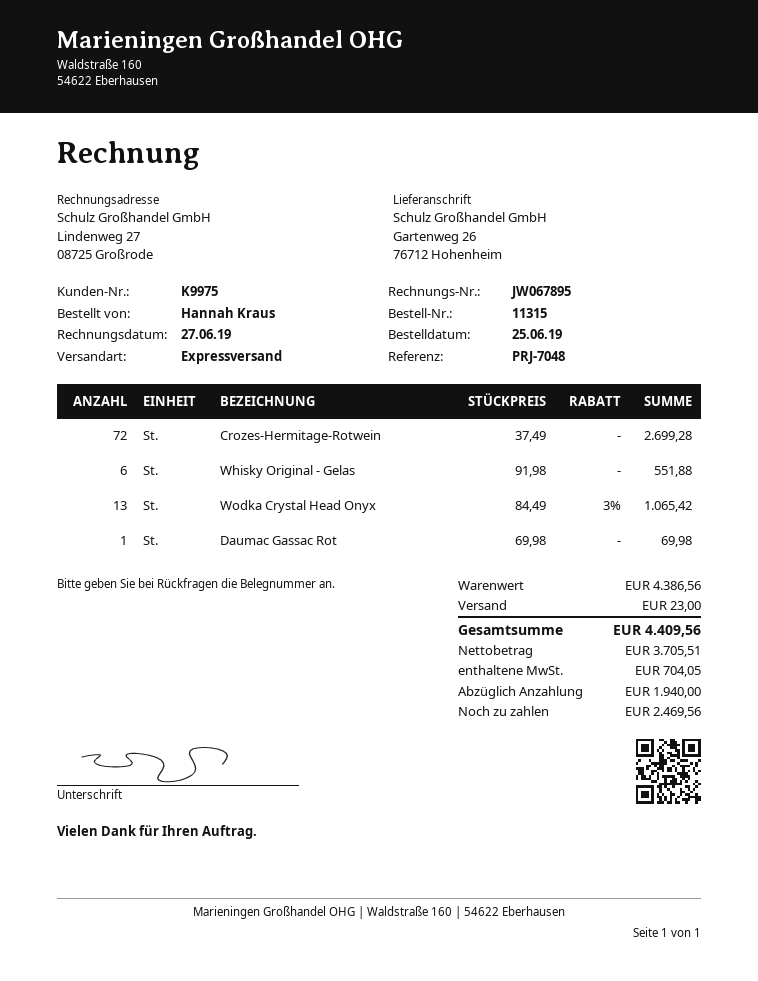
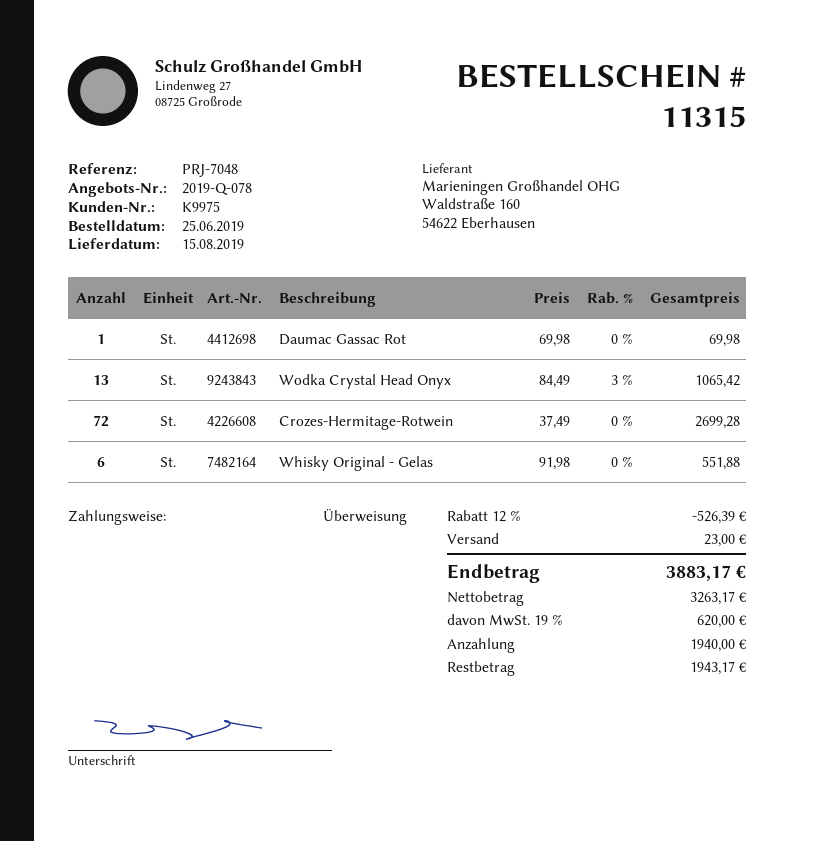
discount: none -> 12% = 526.39
net: 3705.51 -> 3263.17
tax: 704.05 -> 620.00
total: 4409.56 -> 3883.17
balance: 2469.56 -> 1943.17

